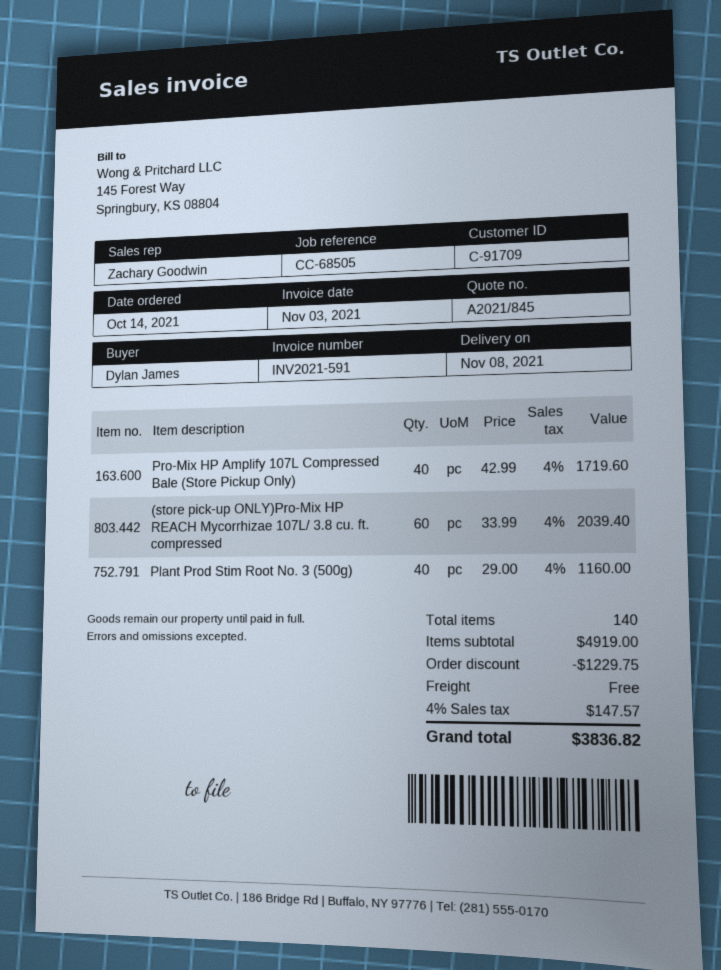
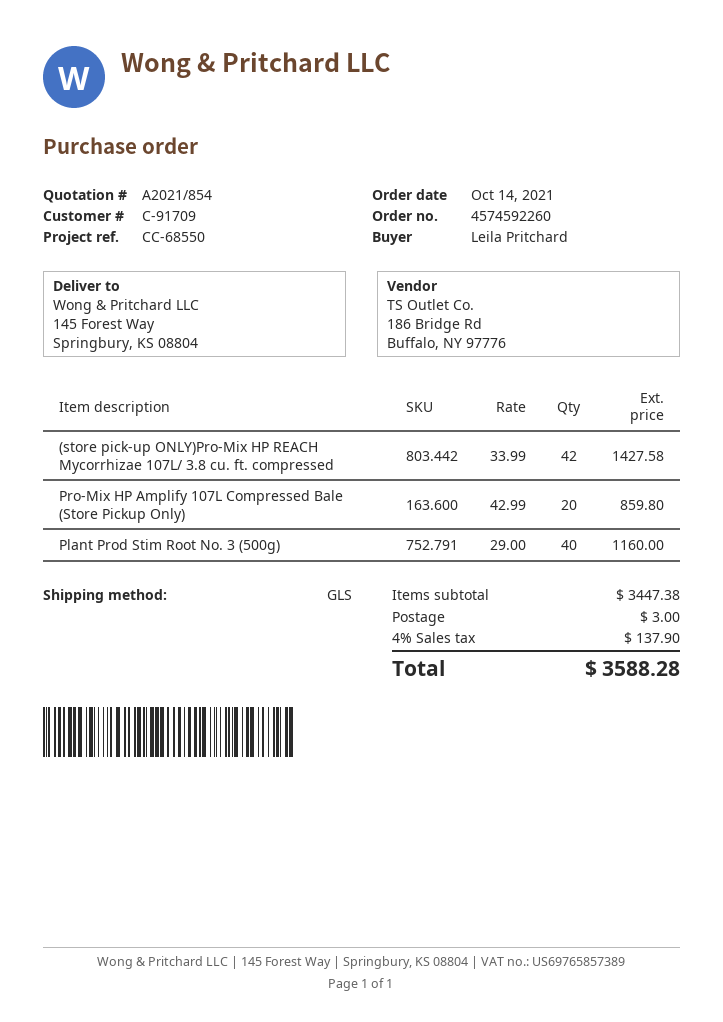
quote number: A2021/845 -> A2021/854
reference: CC-68505 -> CC-68550
ordered by: Dylan James -> Leila Pritchard
Pro-Mix HP Amplify 107L Compressed Bale (Store Pickup Only): 40 x 42.99 = 1719.60 -> 20 x 42.99 = 859.80
(store pick-up ONLY)Pro-Mix HP REACH Mycorrhizae 107L/ 3.8 cu. ft. compressed: 60 x 33.99 = 2039.40 -> 42 x 33.99 = 1427.58
subtotal: 4919.00 -> 3447.38
discount: 1229.75 -> none
shipping: 0.00 -> 3.00
tax: 4% = 147.57 -> 4% = 137.90
total: 3836.82 -> 3588.28

